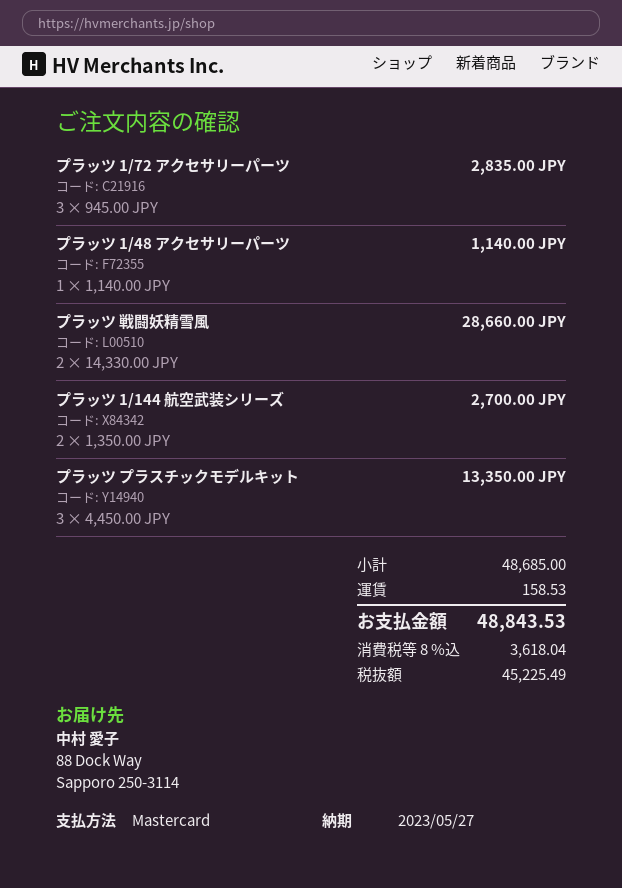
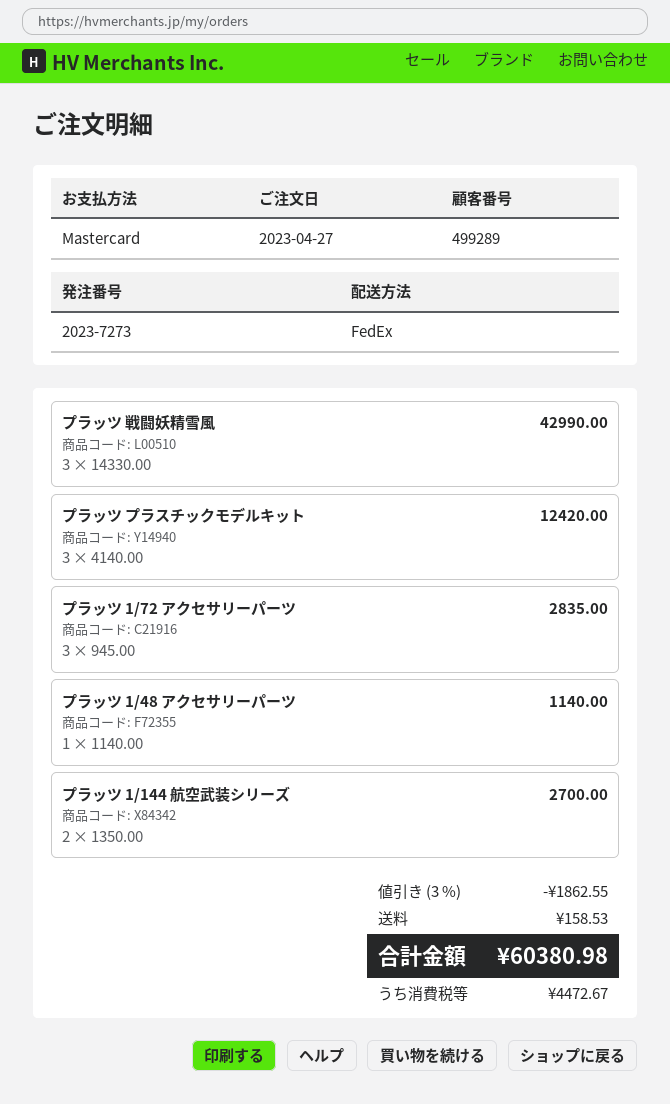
プラッツ 戦闘妖精雪風: 2 x 14330.00 = 28660.00 -> 3 x 14330.00 = 42990.00
プラッツ プラスチックモデルキット: 3 x 4450.00 = 13350.00 -> 3 x 4140.00 = 12420.00
discount: none -> 3% = 1862.55
tax: 3618.04 -> 4472.67
total: 48843.53 -> 60380.98

